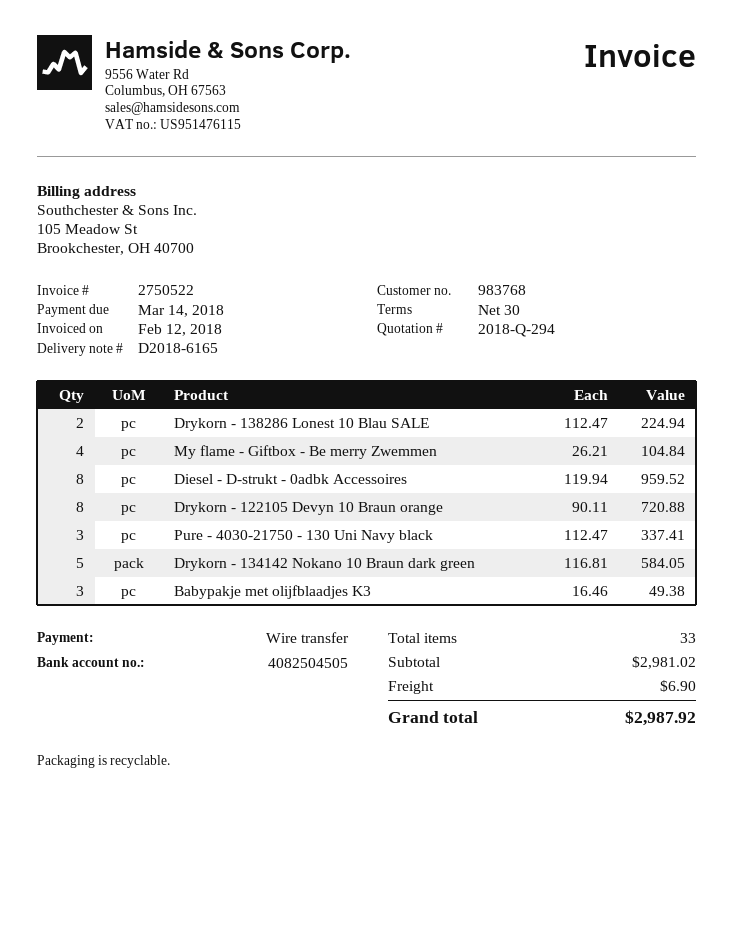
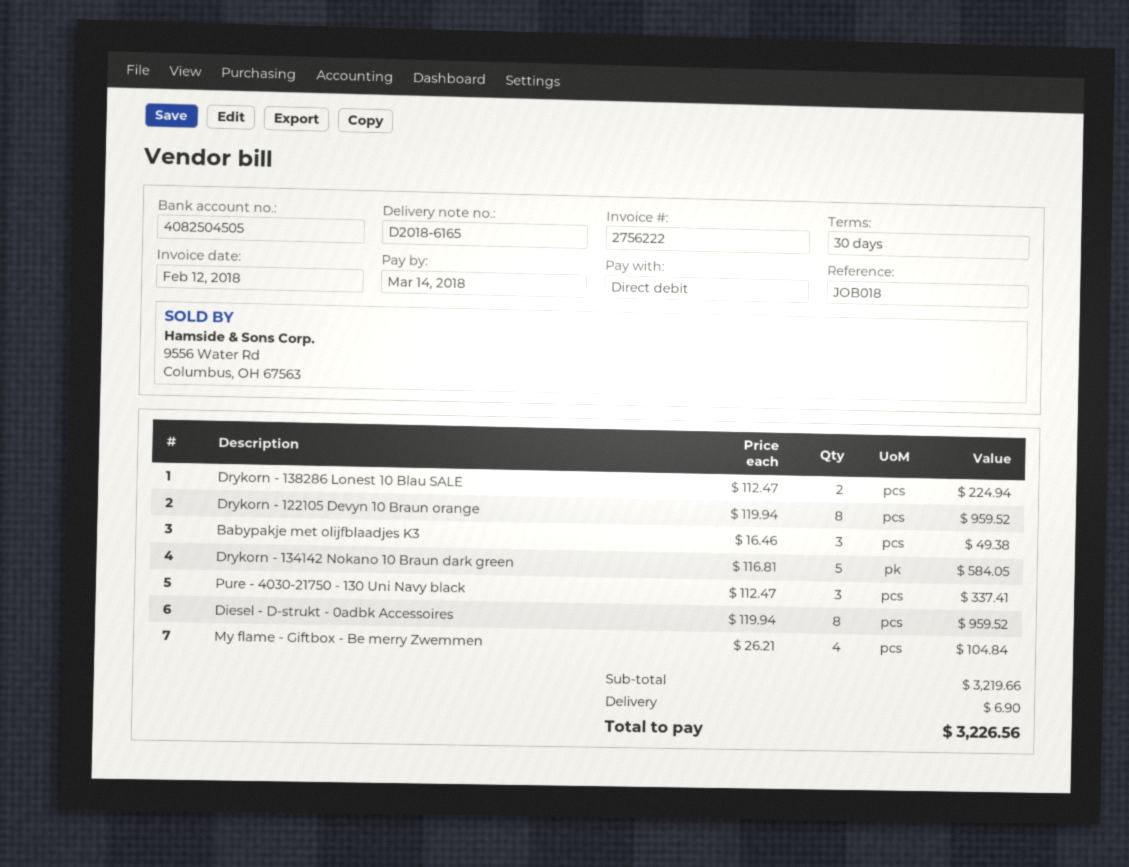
invoice number: 2750522 -> 2756222
payment method: bank transfer -> direct debit
Drykorn - 122105 Devyn 10 Braun orange: 8 x 90.11 = 720.88 -> 8 x 119.94 = 959.52
subtotal: 2981.02 -> 3219.66
total: 2987.92 -> 3226.56

